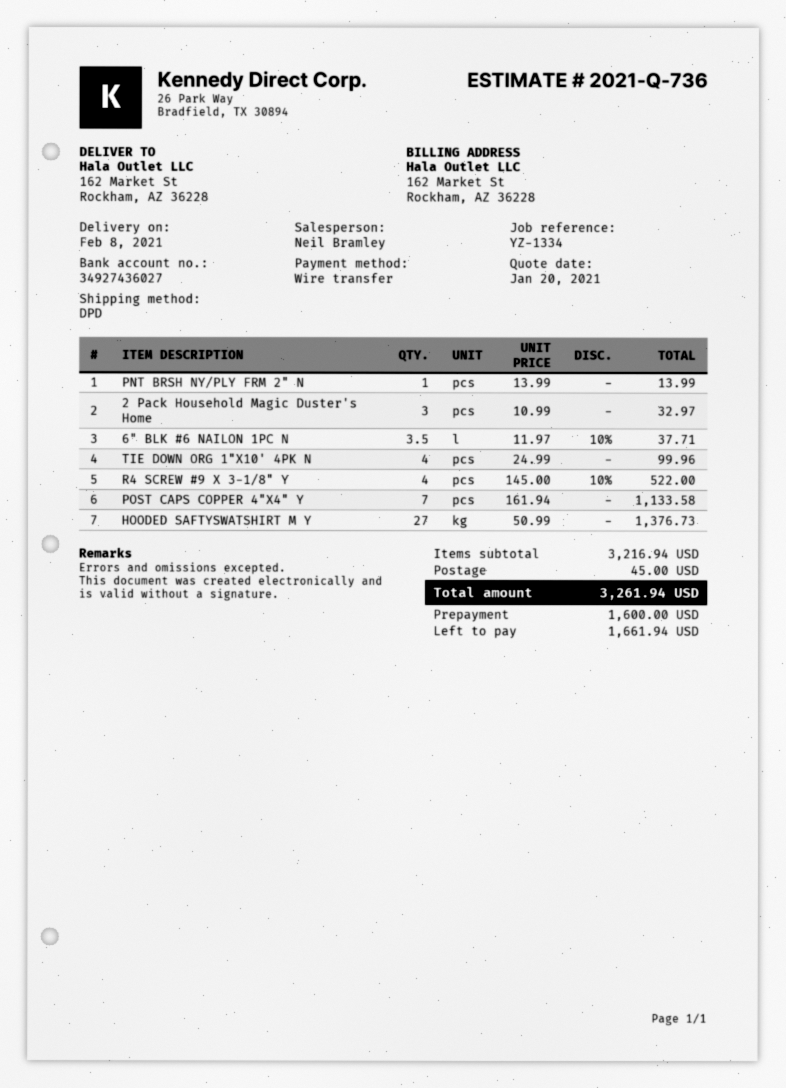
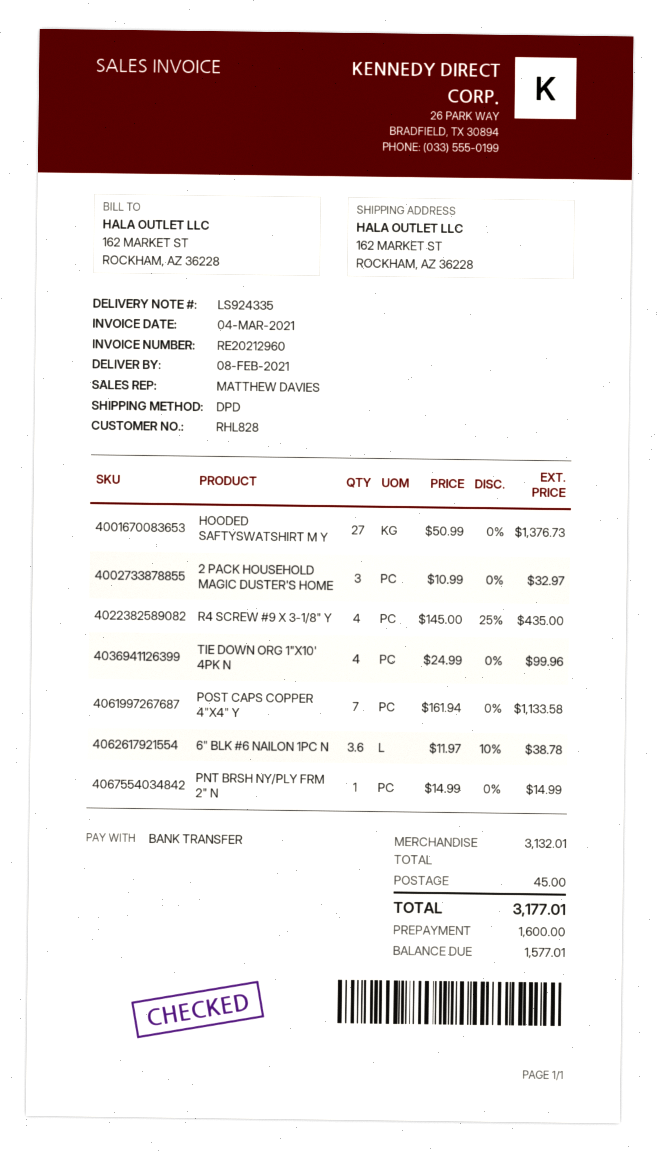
sales rep: Neil Bramley -> MATTHEW DAVIES
PNT BRSH NY/PLY FRM 2" N: 1 x 13.99 = 13.99 -> 1 x 14.99 = 14.99
6" BLK #6 NAILON 1PC N: 3.5 x 11.97 - 10% = 37.71 -> 3.6 x 11.97 - 10% = 38.78
R4 SCREW #9 X 3-1/8" Y: 4 x 145.00 - 10% = 522.00 -> 4 x 145.00 - 25% = 435.00
subtotal: 3216.94 -> 3132.01
total: 3261.94 -> 3177.01
balance: 1661.94 -> 1577.01

